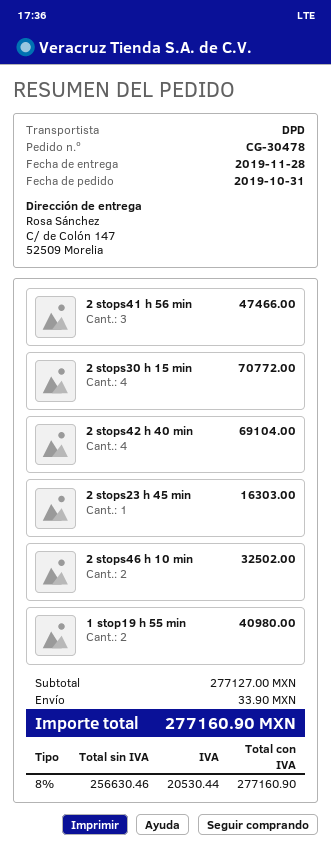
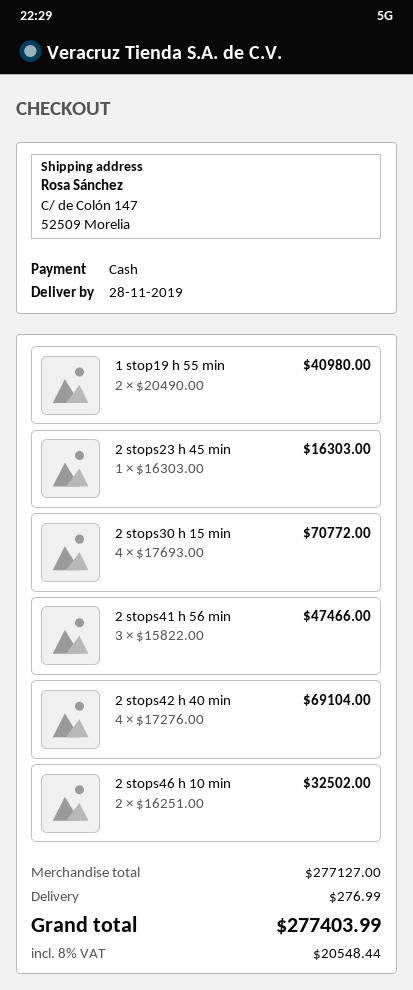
shipping: 33.90 -> 276.99
tax: 8% = 20530.44 -> 8% = 20548.44
total: 277160.90 -> 277403.99

